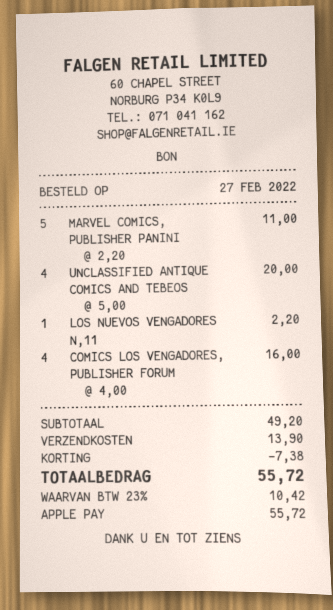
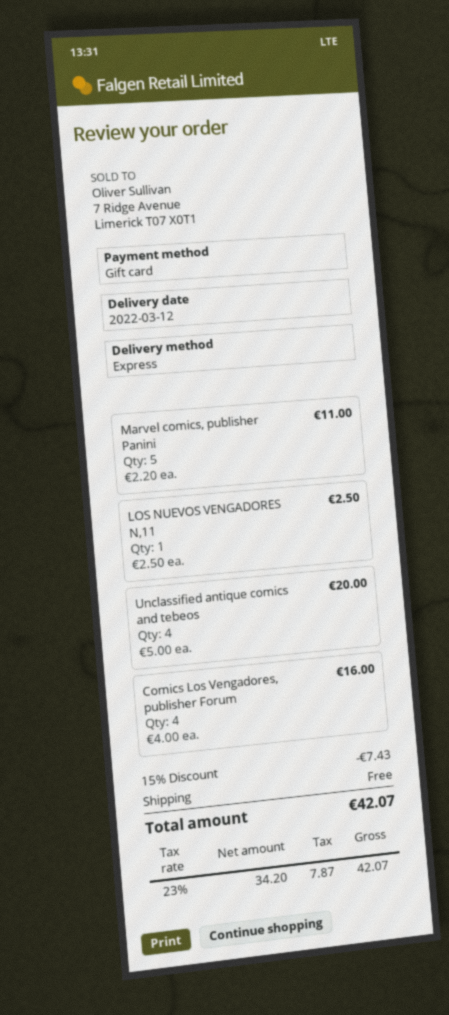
payment method: Apple Pay -> gift card
LOS NUEVOS VENGADORES N,11: 1 x 2.20 = 2.20 -> 1 x 2.50 = 2.50
discount: 7.38 -> 7.43
shipping: 13.90 -> 0.00
tax: 23% = 10.42 -> 23% = 7.87
total: 55.72 -> 42.07

